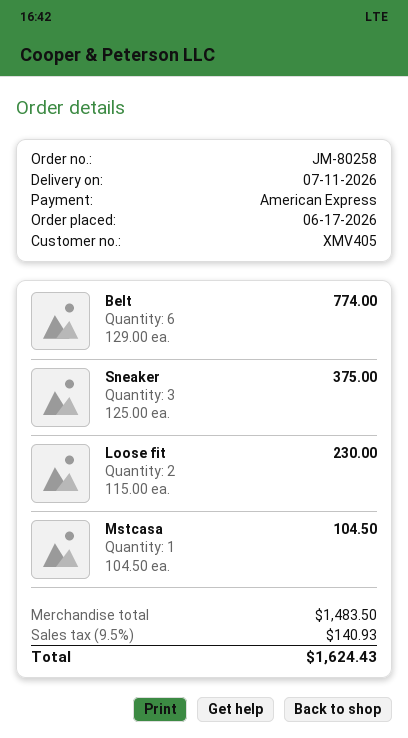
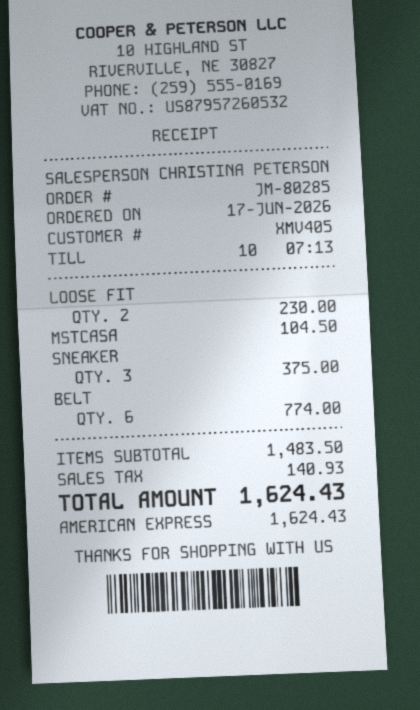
order number: JM-80258 -> JM-80285

